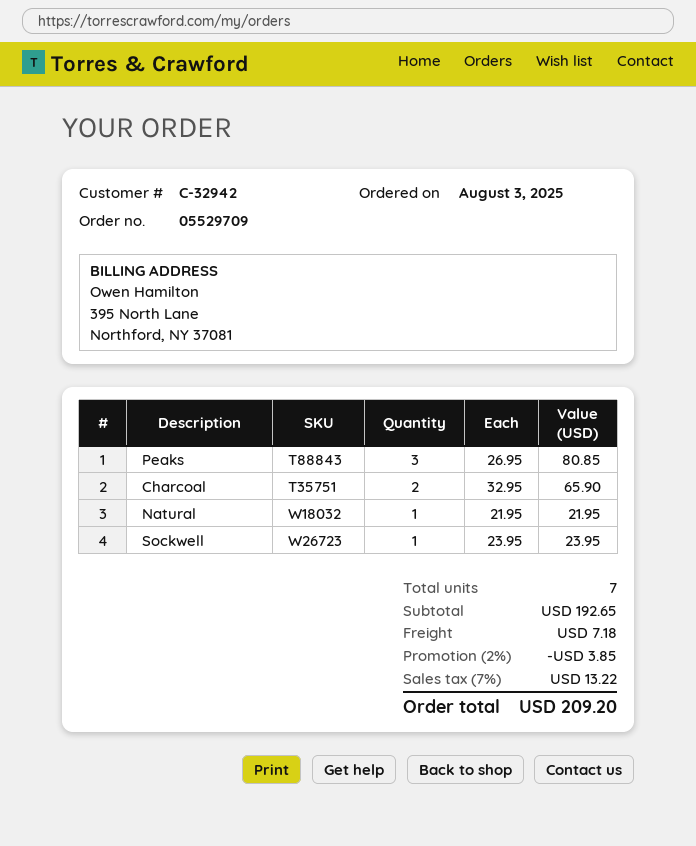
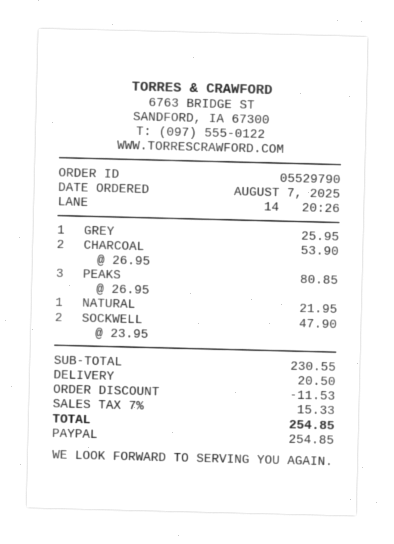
order number: 05529709 -> 05529790
order date: 2025-08-03 -> 2025-08-07
Charcoal: 2 x 32.95 = 65.90 -> 2 x 26.95 = 53.90
Sockwell: 1 x 23.95 = 23.95 -> 2 x 23.95 = 47.90
GREY: none -> 1 x 25.95 = 25.95
subtotal: 192.65 -> 230.55
discount: 3.85 -> 11.53
shipping: 7.18 -> 20.50
tax: 7% = 13.22 -> 7% = 15.33
total: 209.20 -> 254.85

